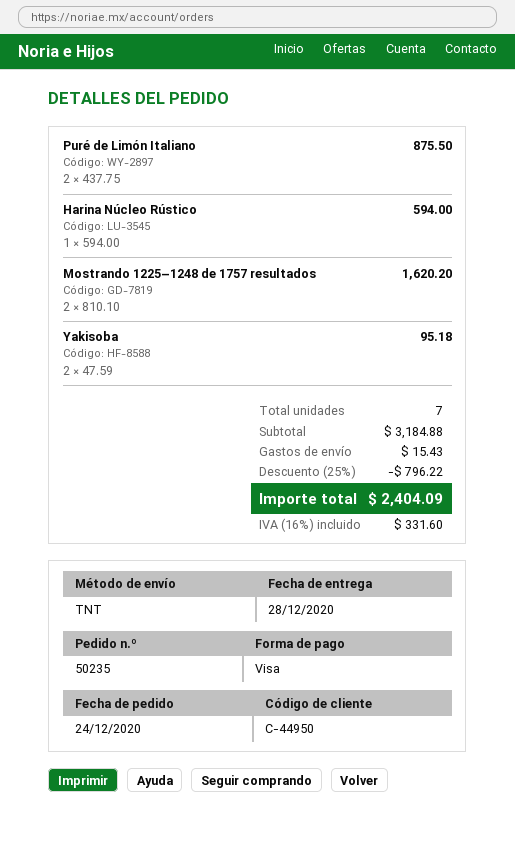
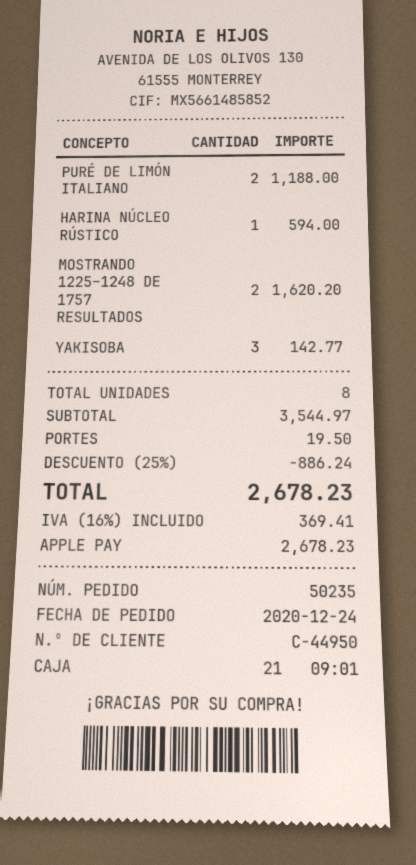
payment method: Visa -> Apple Pay
Puré de Limón Italiano: 2 for 875.50 -> 2 for 1188.00
Yakisoba: 2 for 95.18 -> 3 for 142.77
total quantity: 7 -> 8
subtotal: 3184.88 -> 3544.97
discount: 25% = 796.22 -> 25% = 886.24
shipping: 15.43 -> 19.50
tax: 16% = 331.60 -> 16% = 369.41
total: 2404.09 -> 2678.23

